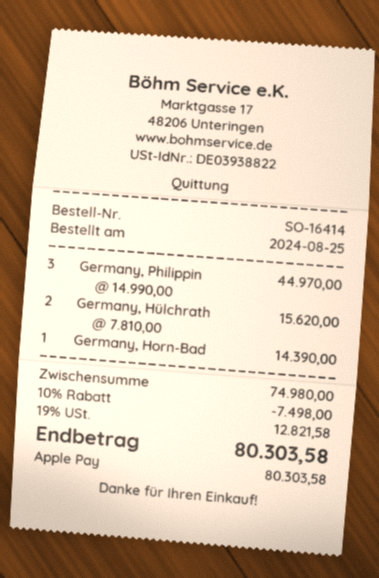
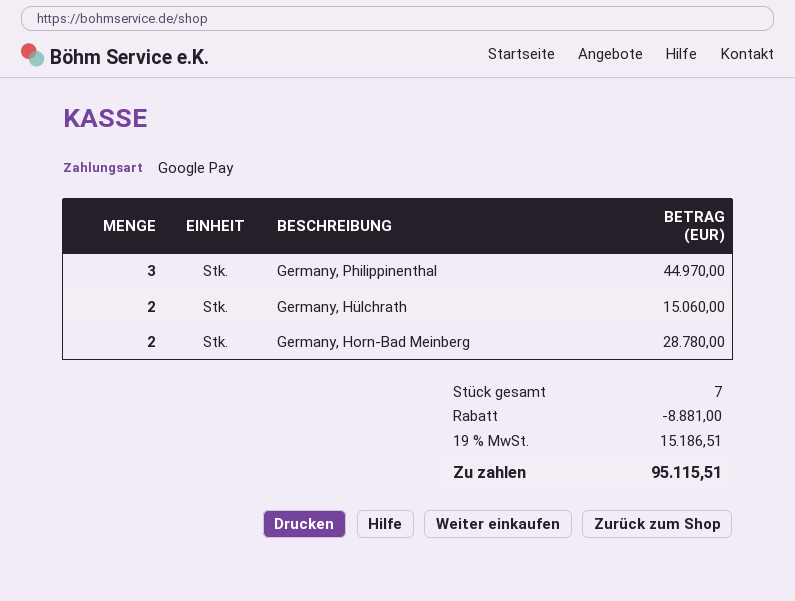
payment method: Apple Pay -> Google Pay
Germany, Hülchrath: 2 for 15620.00 -> 2 for 15060.00
Germany, Horn-Bad: 1 for 14390.00 -> 2 for 28780.00
discount: 7498.00 -> 8881.00
tax: 19% = 12821.58 -> 19% = 15186.51
total: 80303.58 -> 95115.51

